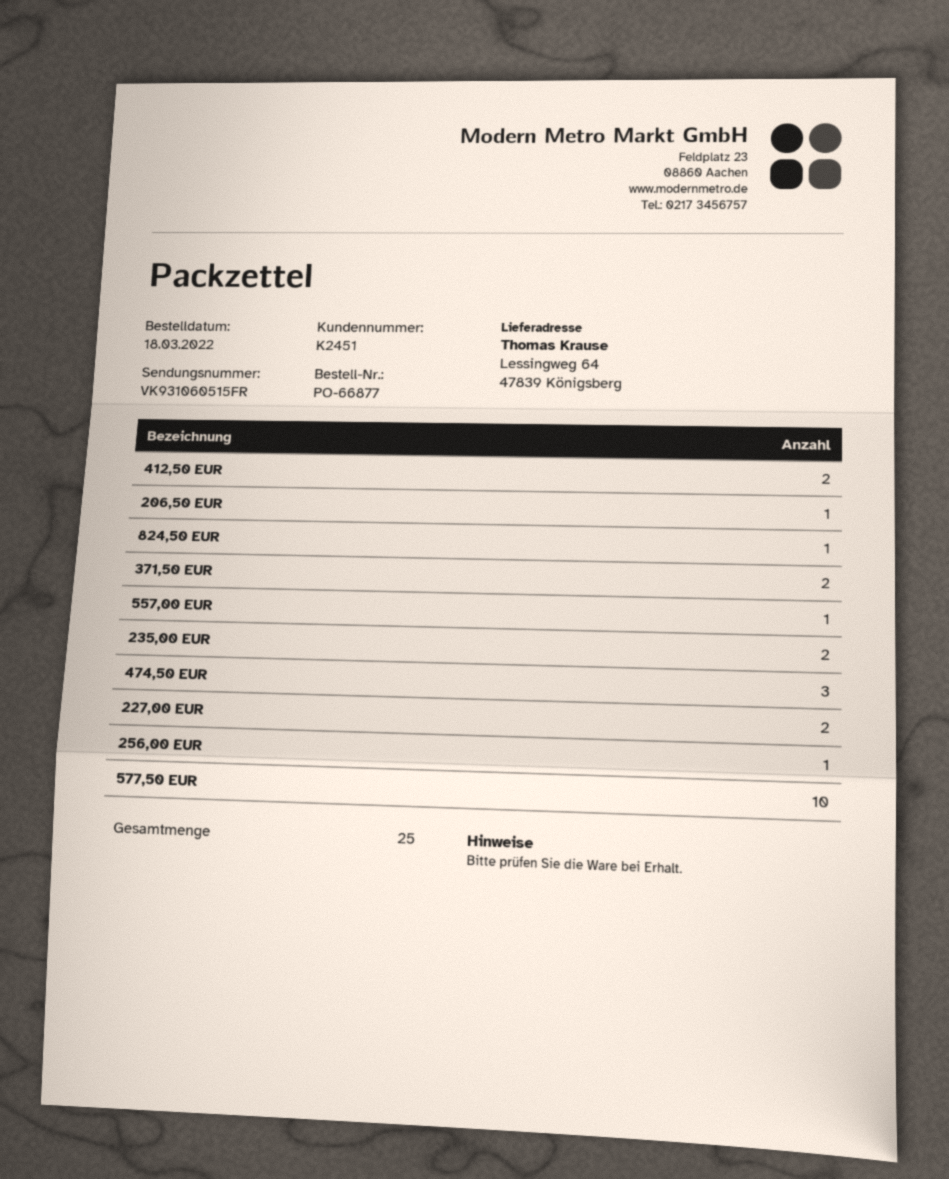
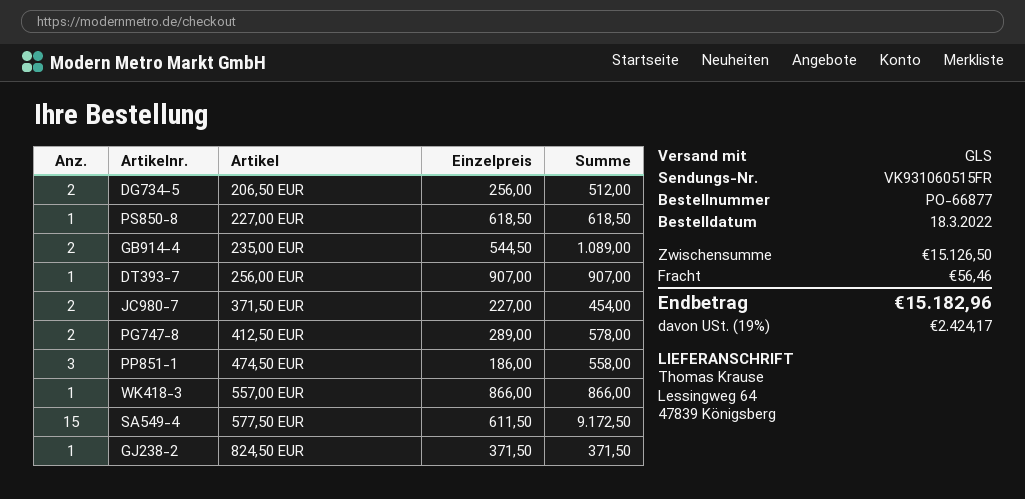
206,50 EUR: 1 -> 2
227,00 EUR: 2 -> 1
577,50 EUR: 10 -> 15

